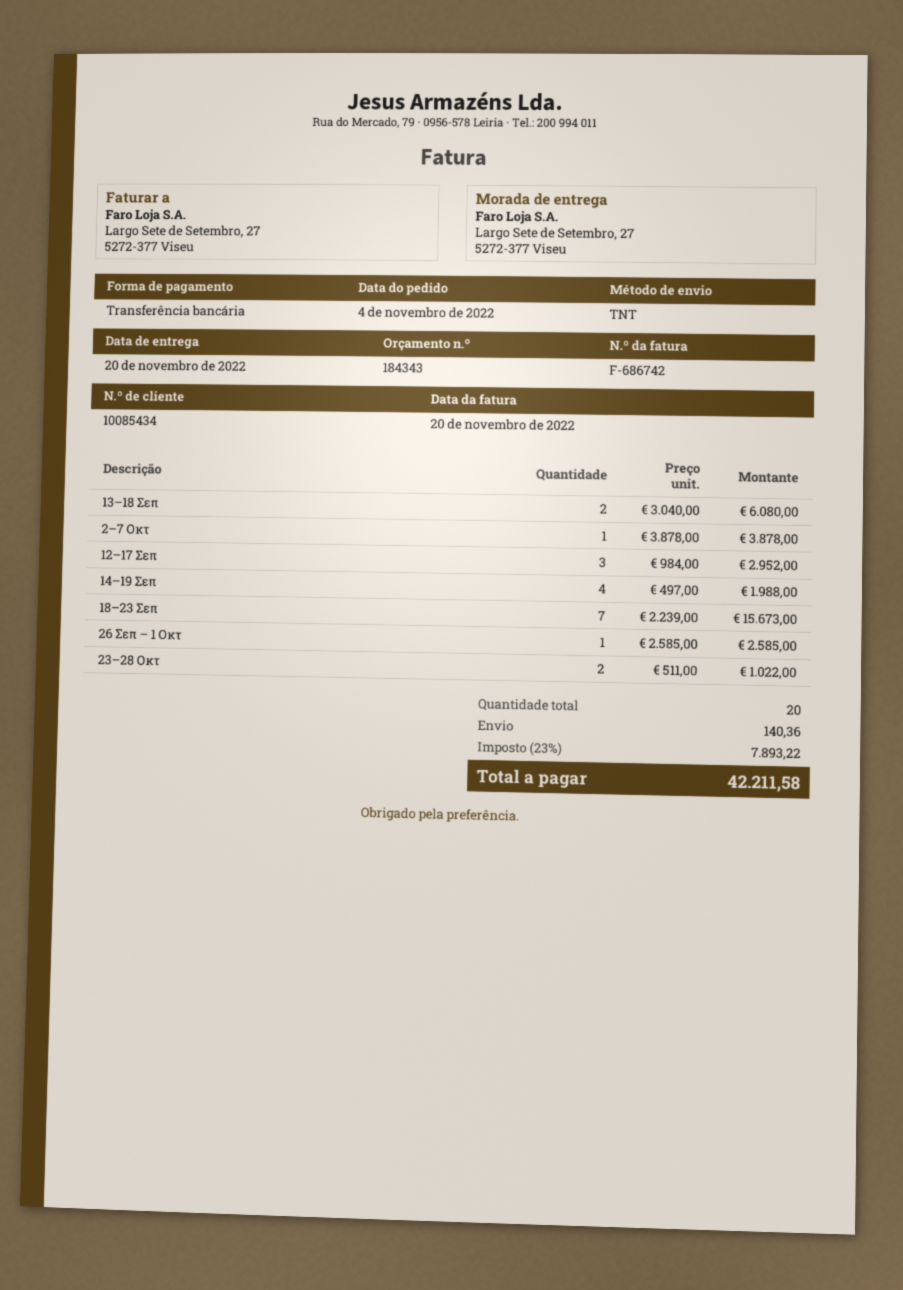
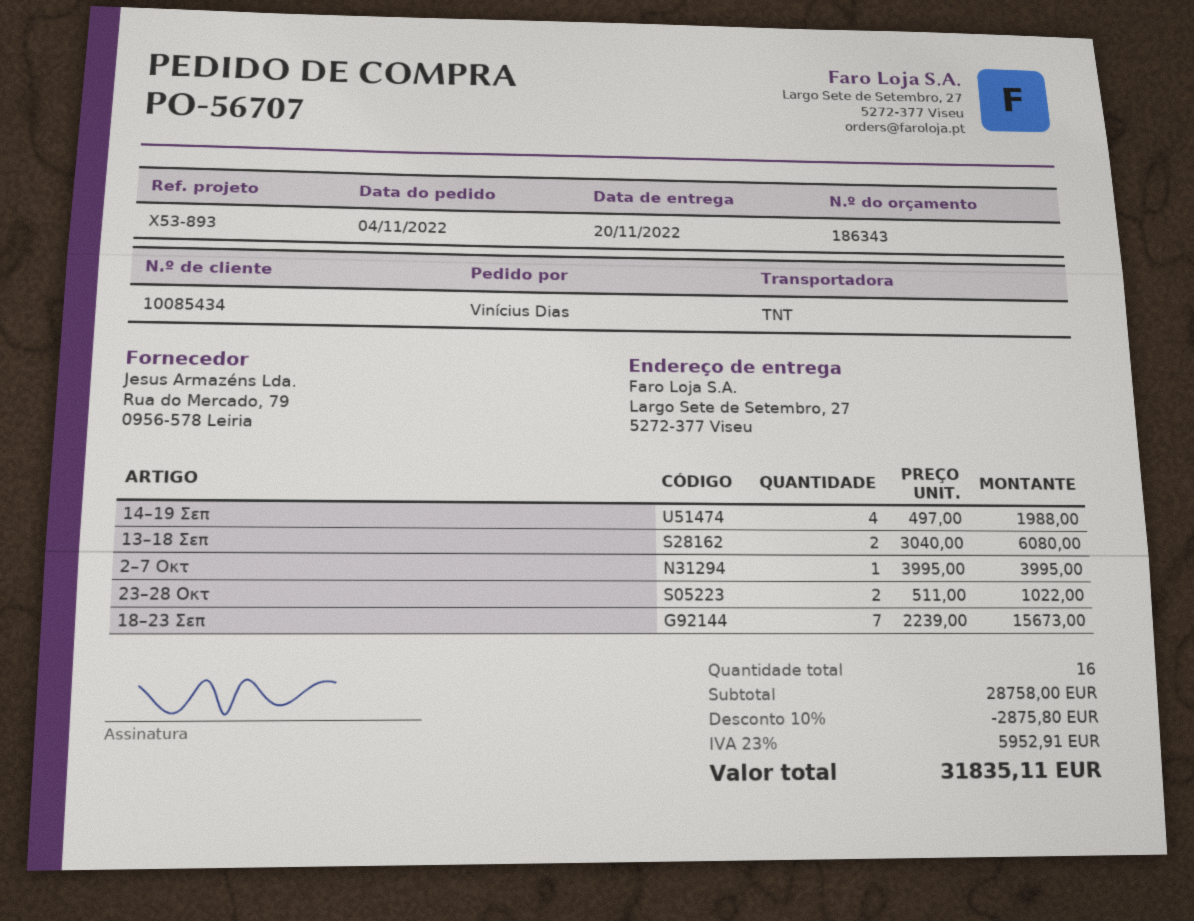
quote number: 184343 -> 186343
2–7 Οκτ: 1 x 3878.00 = 3878.00 -> 1 x 3995.00 = 3995.00
12–17 Σεπ: 3 x 984.00 = 2952.00 -> none
26 Σεπ – 1 Οκτ: 1 x 2585.00 = 2585.00 -> none
total quantity: 20 -> 16
discount: none -> 10% = 2875.80
shipping: 140.36 -> none
tax: 23% = 7893.22 -> 23% = 5952.91
total: 42211.58 -> 31835.11

